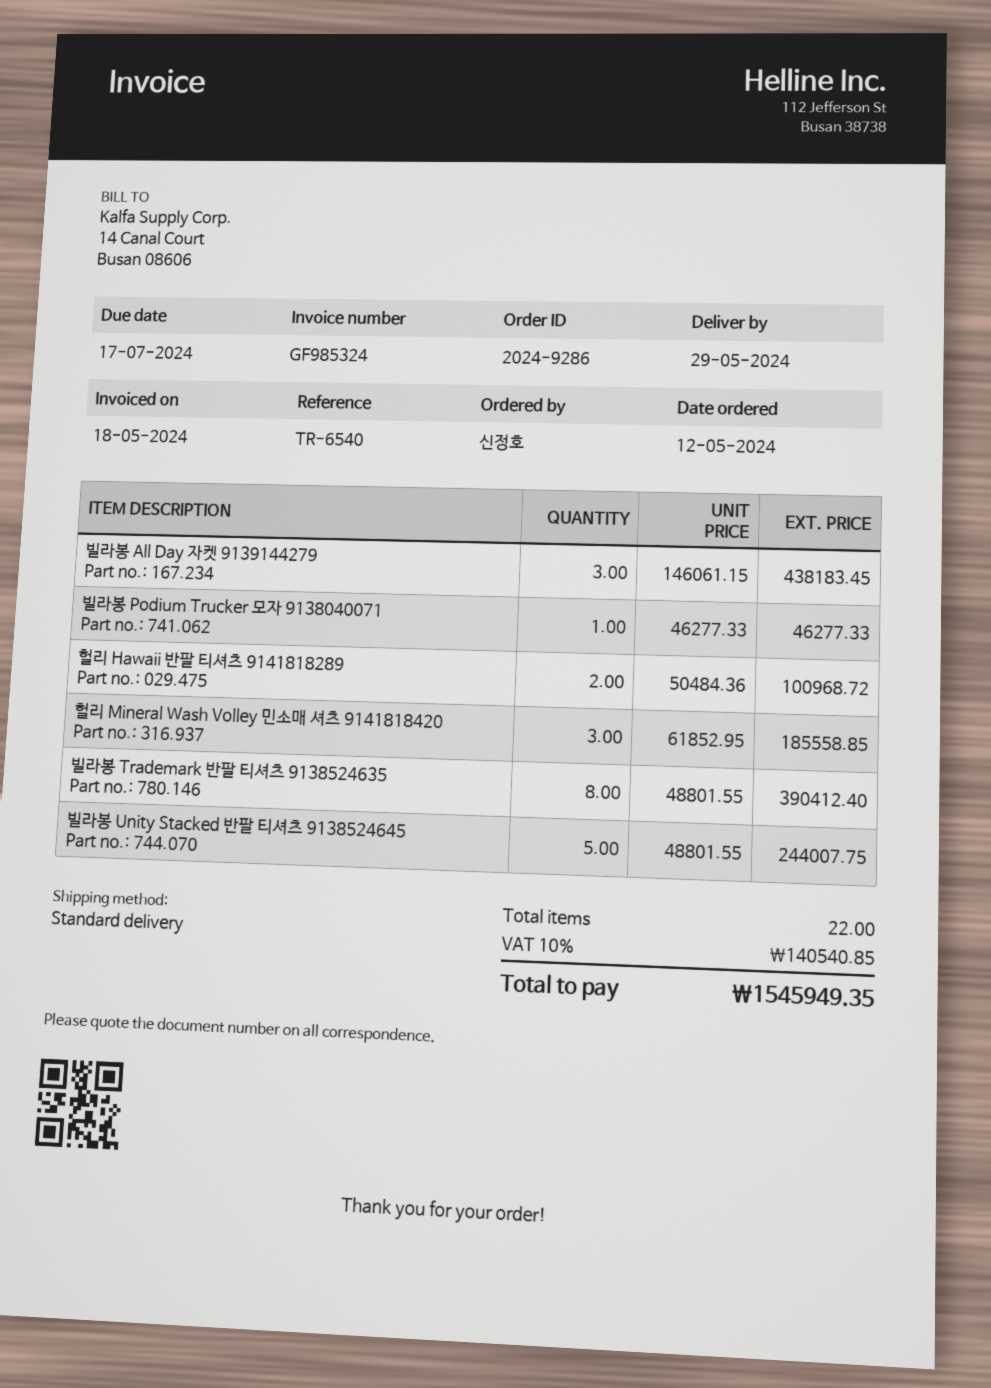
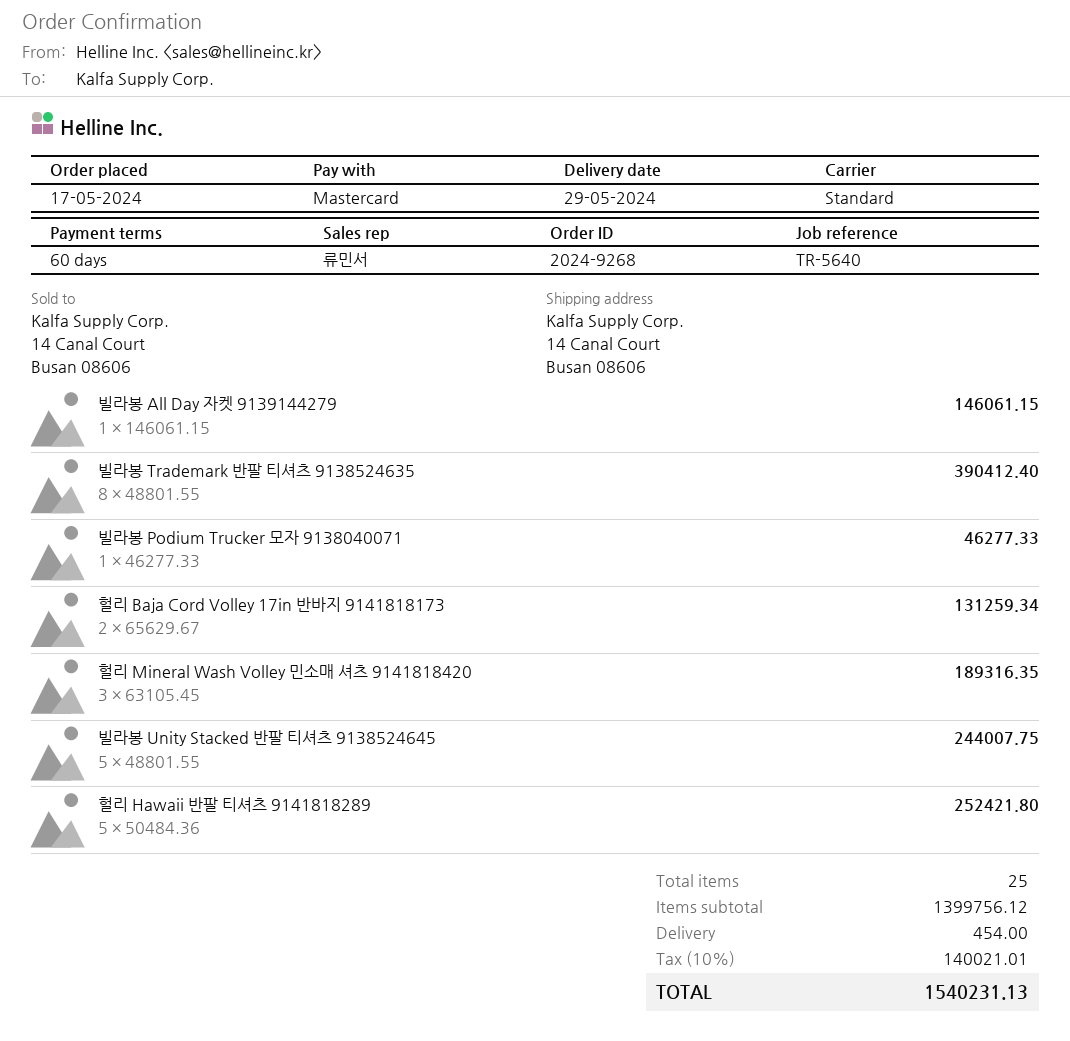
order number: 2024-9286 -> 2024-9268
order date: 2024-05-12 -> 2024-05-17
reference: TR-6540 -> TR-5640
빌라봉 All Day 자켓 9139144279: 3 x 146061.15 = 438183.45 -> 1 x 146061.15 = 146061.15
헐리 Hawaii 반팔 티셔츠 9141818289: 2 x 50484.36 = 100968.72 -> 5 x 50484.36 = 252421.80
헐리 Mineral Wash Volley 민소매 셔츠 9141818420: 3 x 61852.95 = 185558.85 -> 3 x 63105.45 = 189316.35
헐리 Baja Cord Volley 17in 반바지 9141818173: none -> 2 x 65629.67 = 131259.34
total quantity: 22 -> 25
shipping: none -> 454.00
tax: 10% = 140540.85 -> 10% = 140021.01
total: 1545949.35 -> 1540231.13

